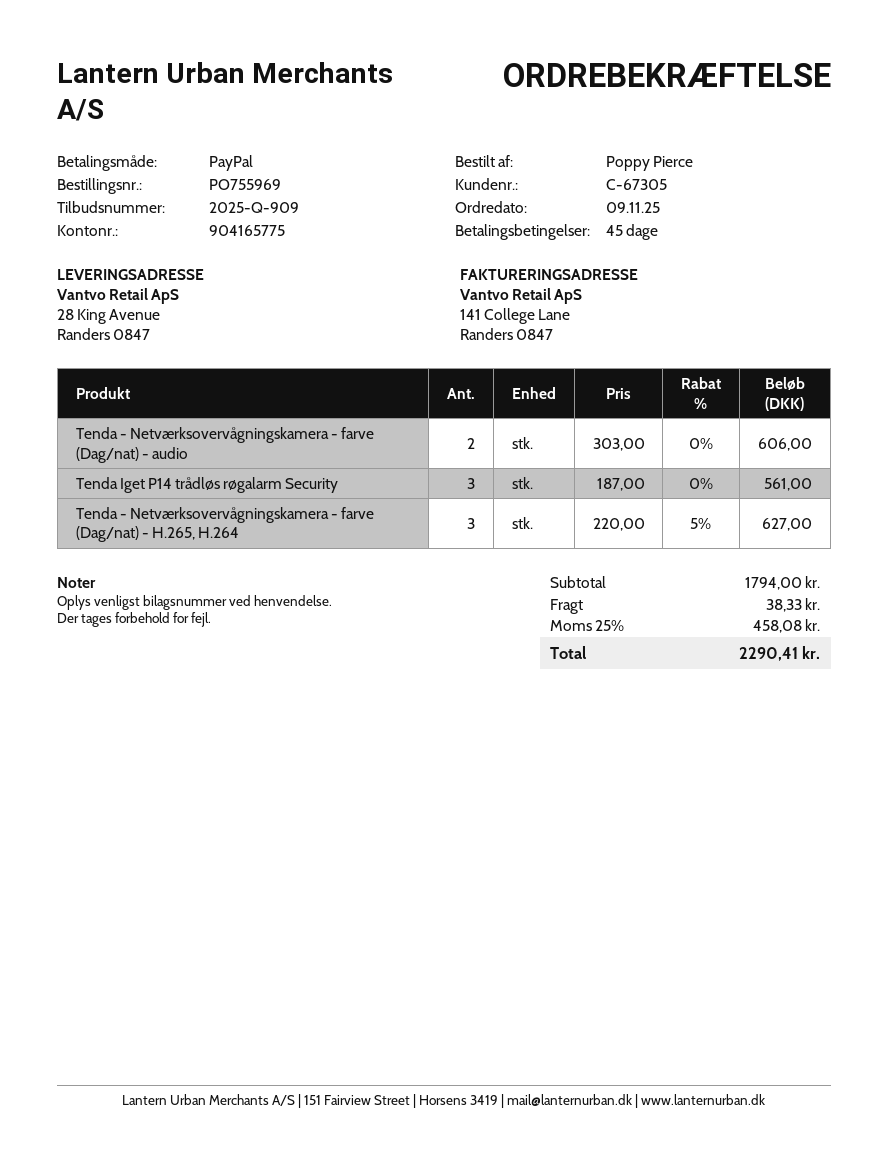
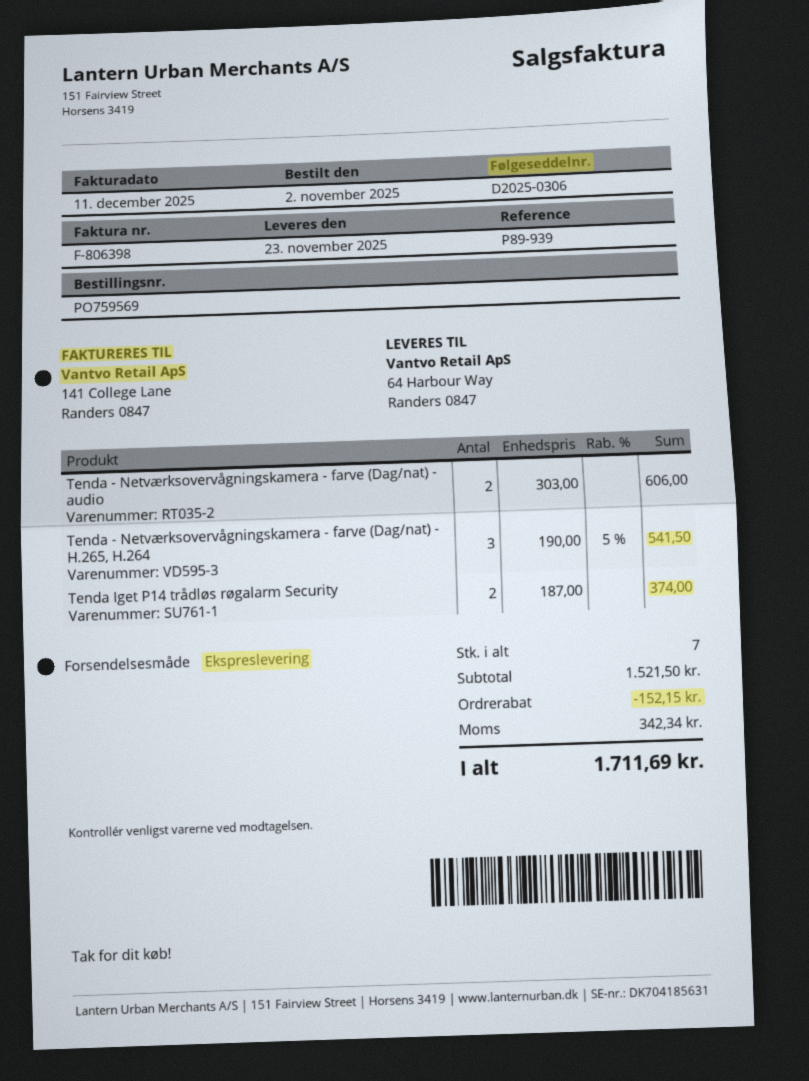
order number: PO755969 -> PO759569
order date: 2025-11-09 -> 2025-11-02
ship to: 28 King Avenue, Randers 0847 -> 64 Harbour Way, Randers 0847
Tenda Iget P14 trådløs røgalarm Security: 3 x 187.00 = 561.00 -> 2 x 187.00 = 374.00
Tenda - Netværksovervågningskamera - farve (Dag/nat) - H.265, H.264: 3 x 220.00 - 5% = 627.00 -> 3 x 190.00 - 5% = 541.50
subtotal: 1794.00 -> 1521.50
discount: none -> 152.15
shipping: 38.33 -> none
tax: 458.08 -> 342.34
total: 2290.41 -> 1711.69

